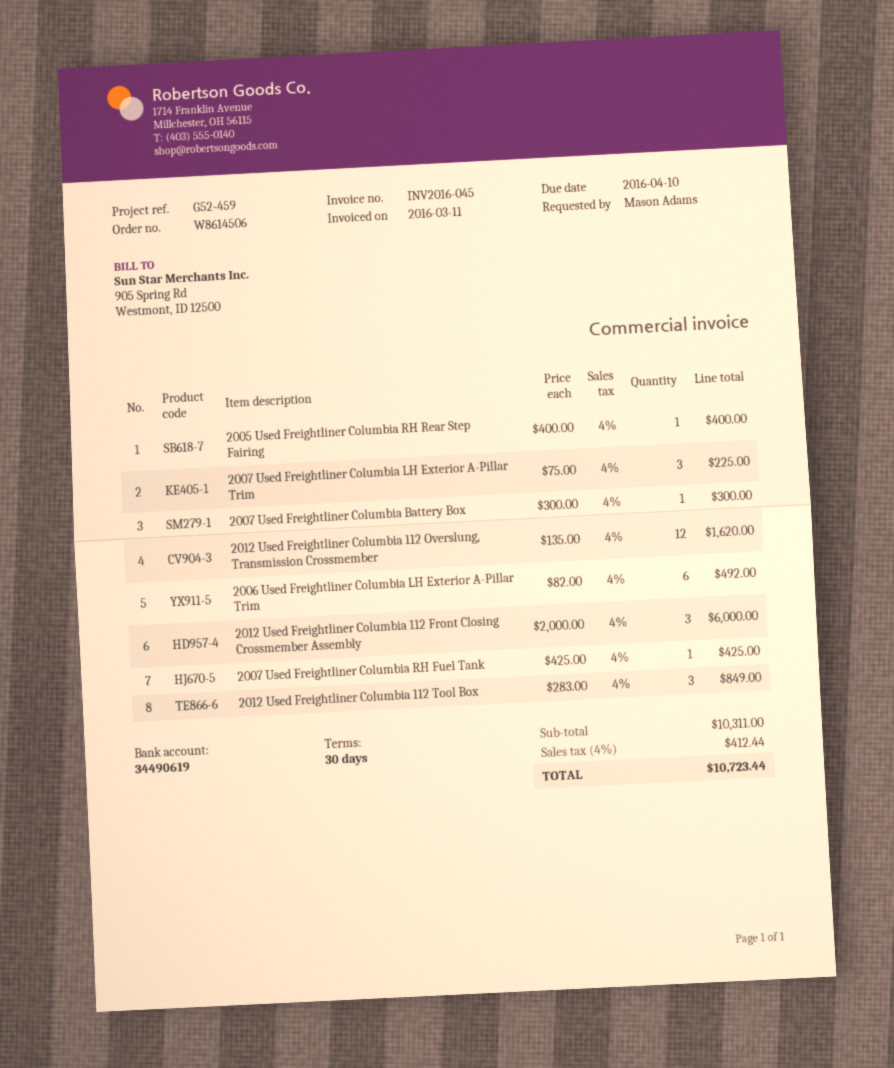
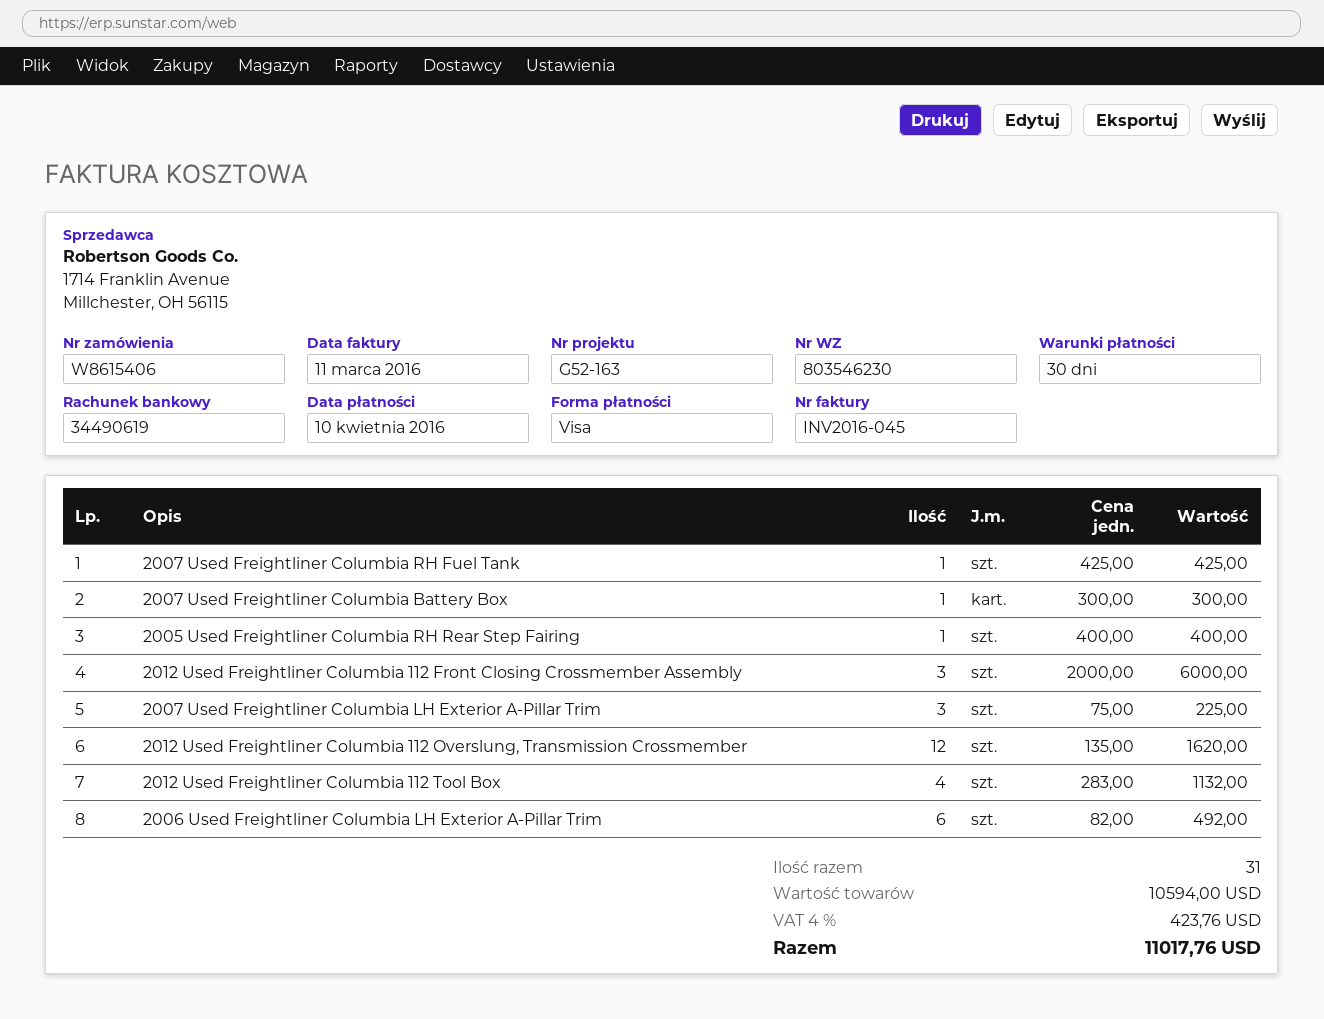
order number: W8614506 -> W8615406
reference: G52-459 -> G52-163
2012 Used Freightliner Columbia 112 Tool Box: 3 x 283.00 = 849.00 -> 4 x 283.00 = 1132.00
subtotal: 10311.00 -> 10594.00
tax: 4% = 412.44 -> 4% = 423.76
total: 10723.44 -> 11017.76

